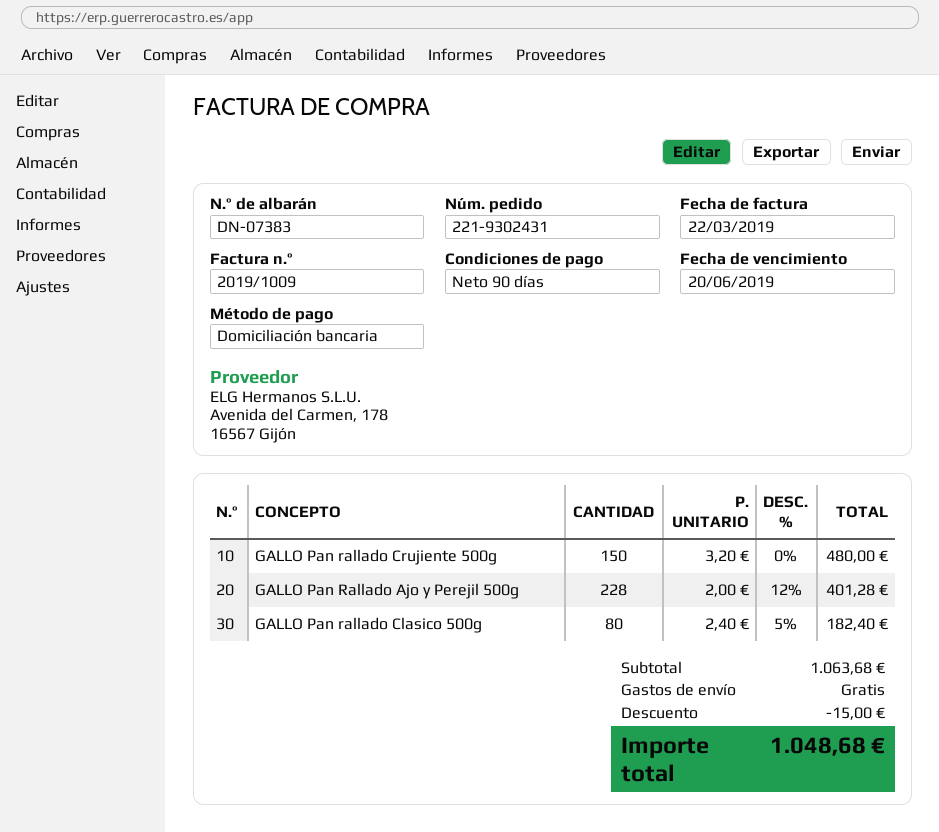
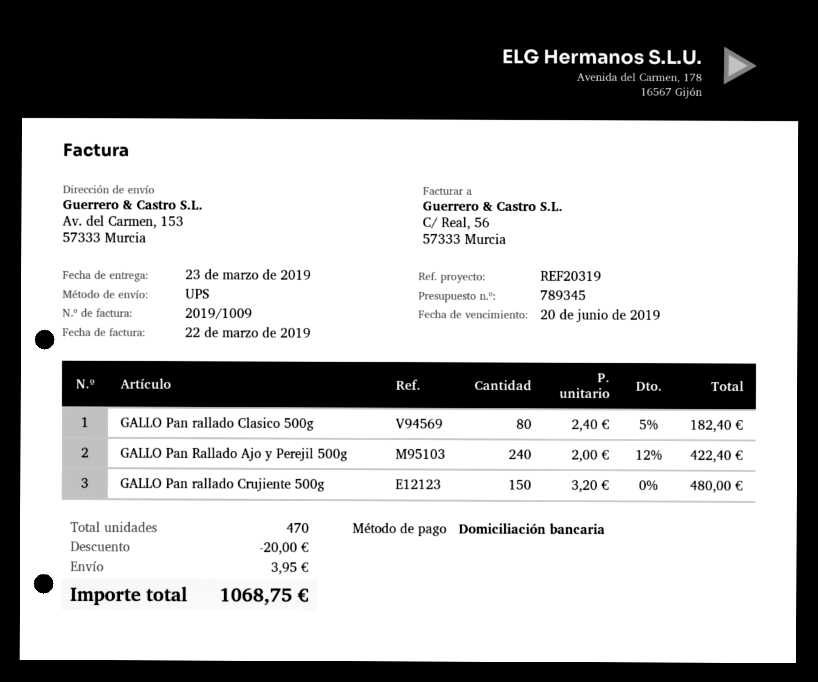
GALLO Pan Rallado Ajo y Perejil 500g: 228 x 2.00 - 12% = 401.28 -> 240 x 2.00 - 12% = 422.40
discount: 15.00 -> 20.00
shipping: 0.00 -> 3.95
total: 1048.68 -> 1068.75

